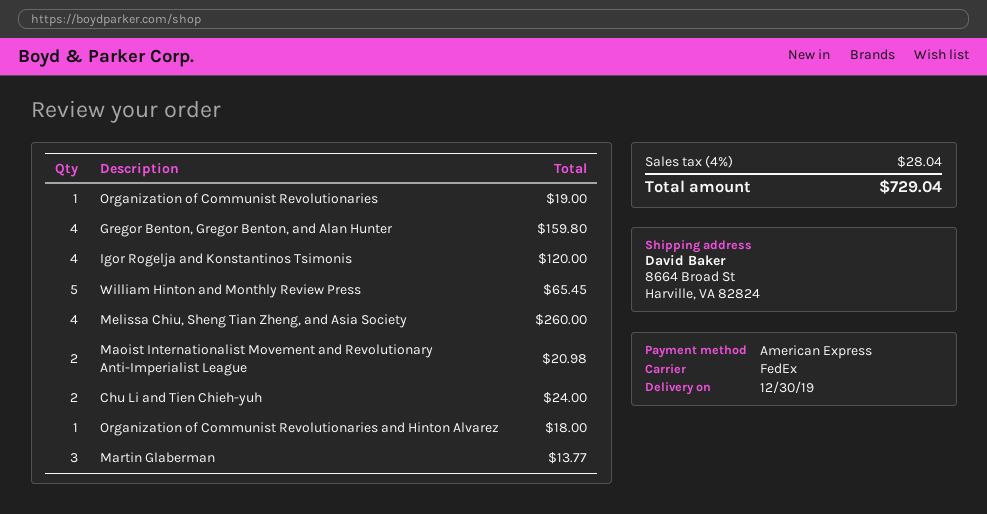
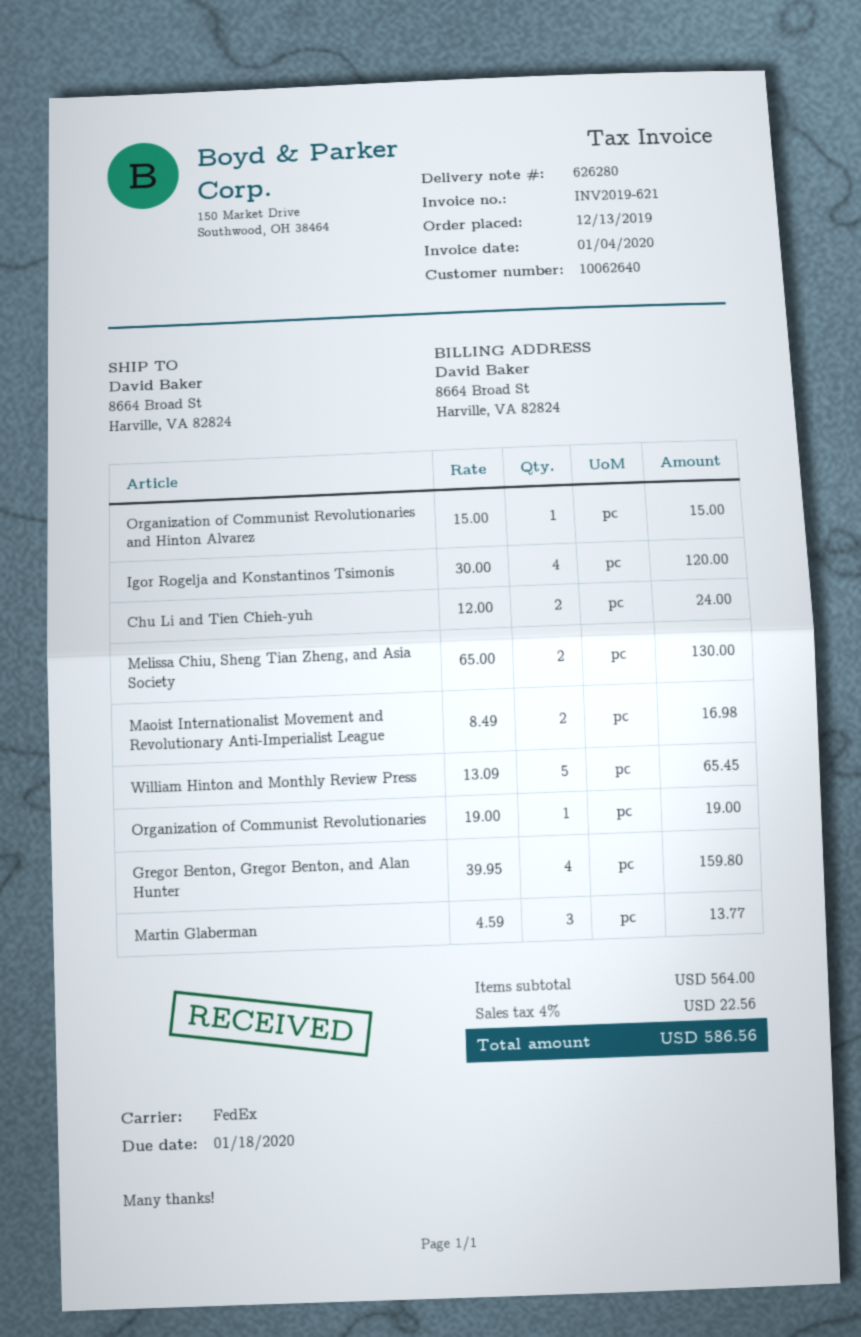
Melissa Chiu, Sheng Tian Zheng, and Asia Society: 4 for 260.00 -> 2 for 130.00
Maoist Internationalist Movement and Revolutionary Anti-Imperialist League: 2 for 20.98 -> 2 for 16.98
Organization of Communist Revolutionaries and Hinton Alvarez: 1 for 18.00 -> 1 for 15.00
tax: 4% = 28.04 -> 4% = 22.56
total: 729.04 -> 586.56

